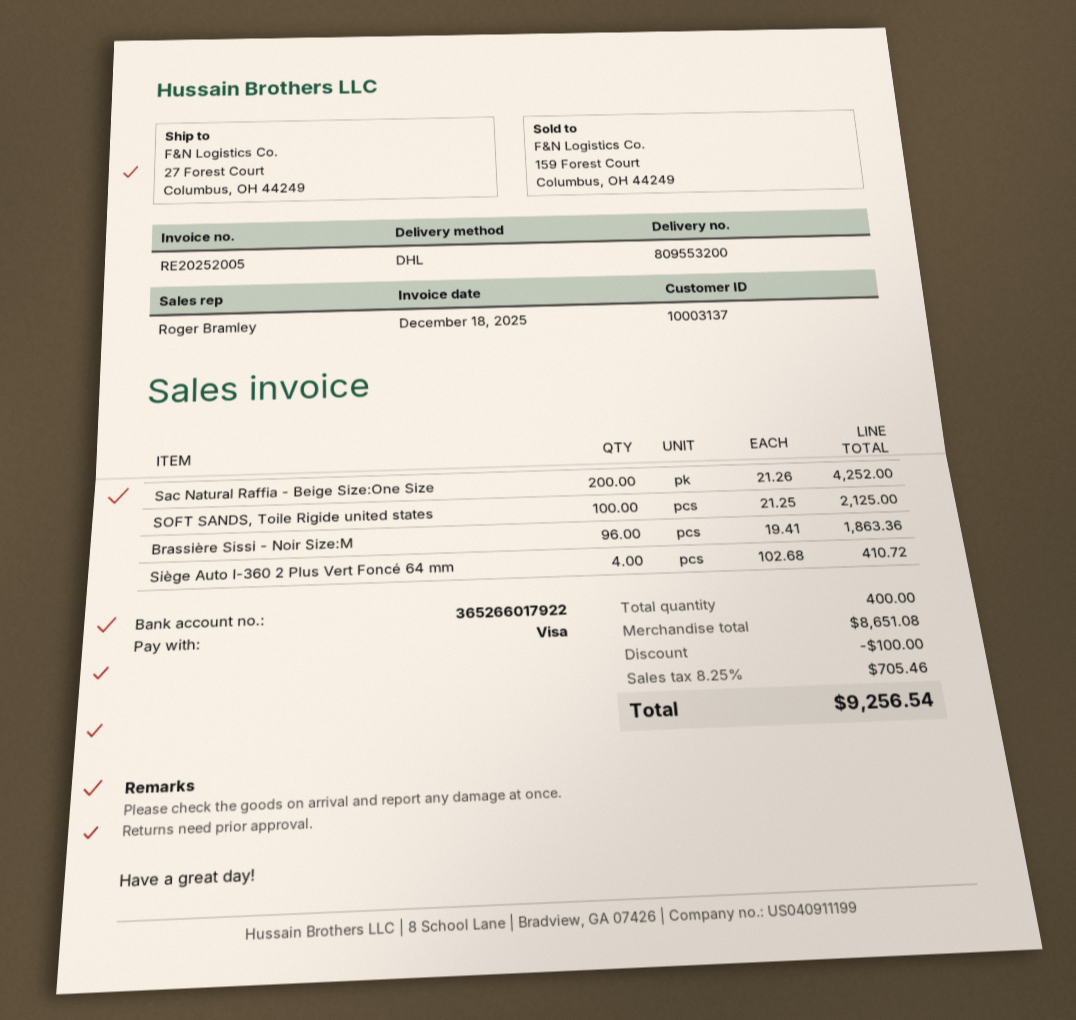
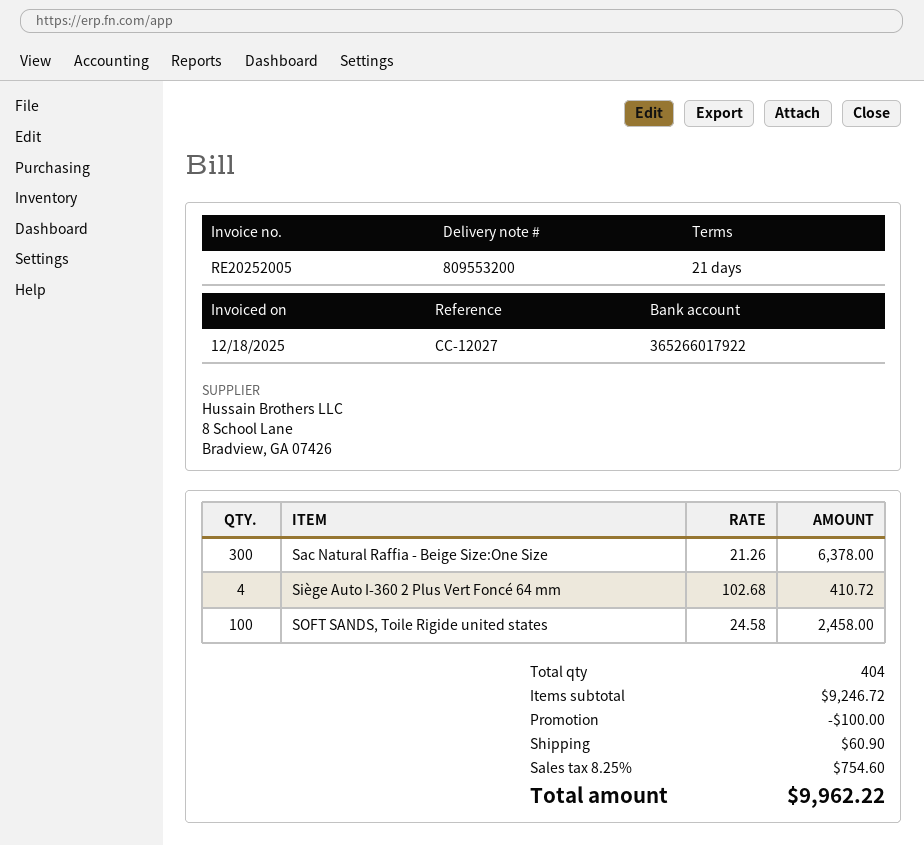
Sac Natural Raffia - Beige Size:One Size: 200 x 21.26 = 4252.00 -> 300 x 21.26 = 6378.00
SOFT SANDS, Toile Rigide united states: 100 x 21.25 = 2125.00 -> 100 x 24.58 = 2458.00
Brassière Sissi - Noir Size:M: 96 x 19.41 = 1863.36 -> none
total quantity: 400 -> 404
subtotal: 8651.08 -> 9246.72
shipping: none -> 60.90
tax: 8.25% = 705.46 -> 8.25% = 754.60
total: 9256.54 -> 9962.22

